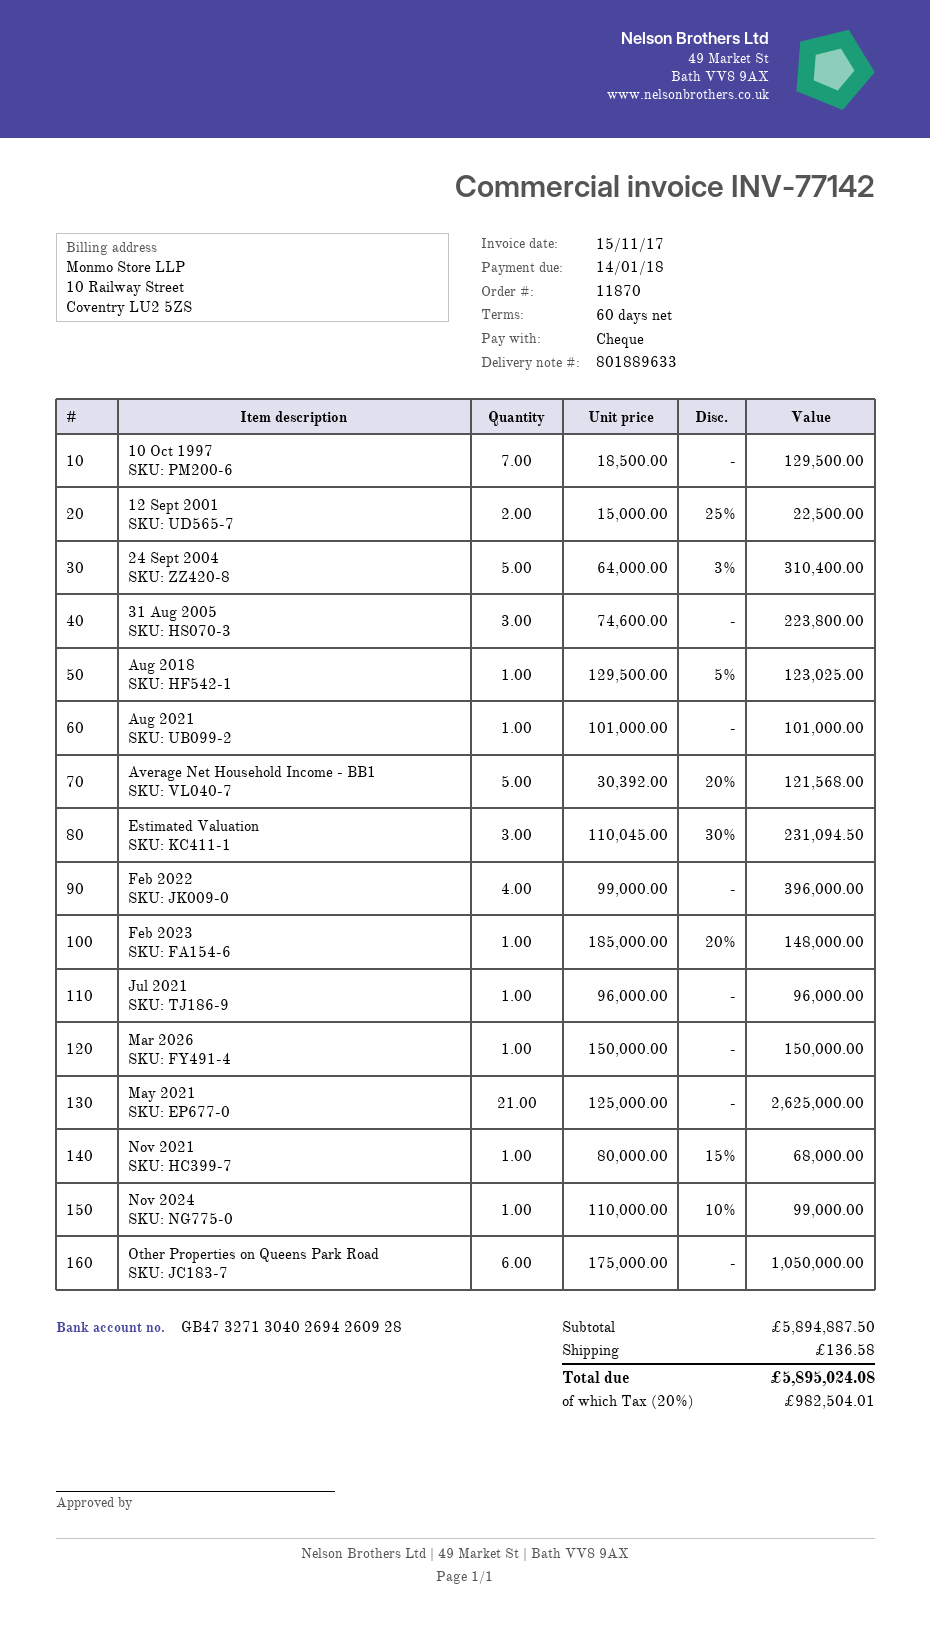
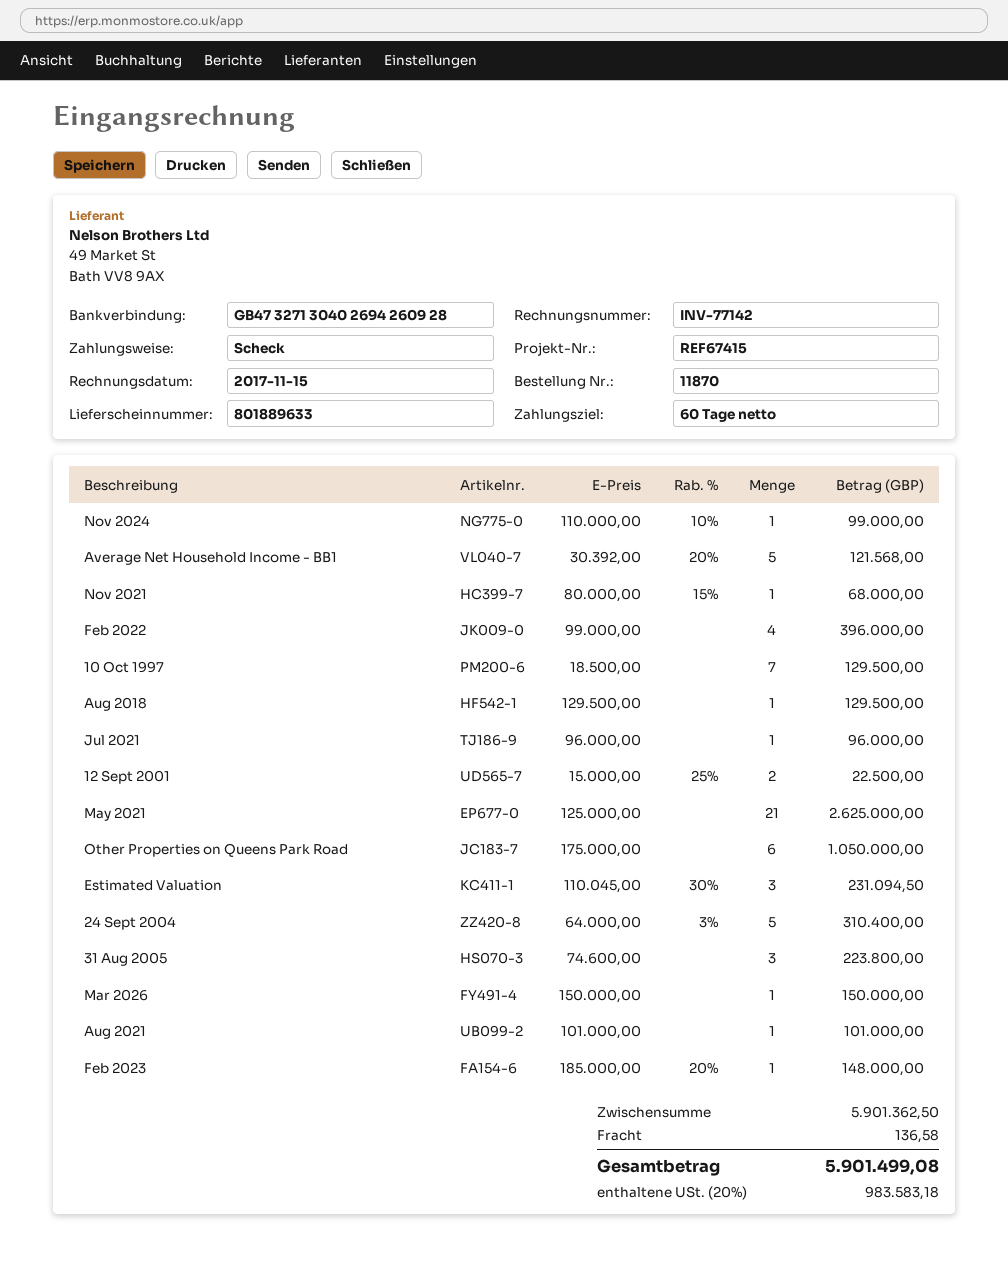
Aug 2018: 1 x 129500.00 - 5% = 123025.00 -> 1 x 129500.00 = 129500.00
subtotal: 5894887.50 -> 5901362.50
tax: 20% = 982504.01 -> 20% = 983583.18
total: 5895024.08 -> 5901499.08

